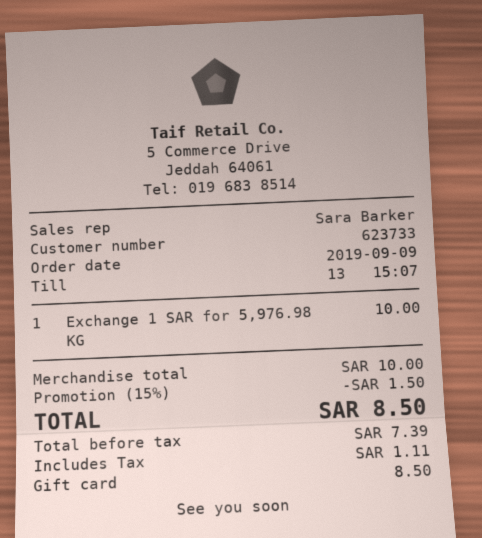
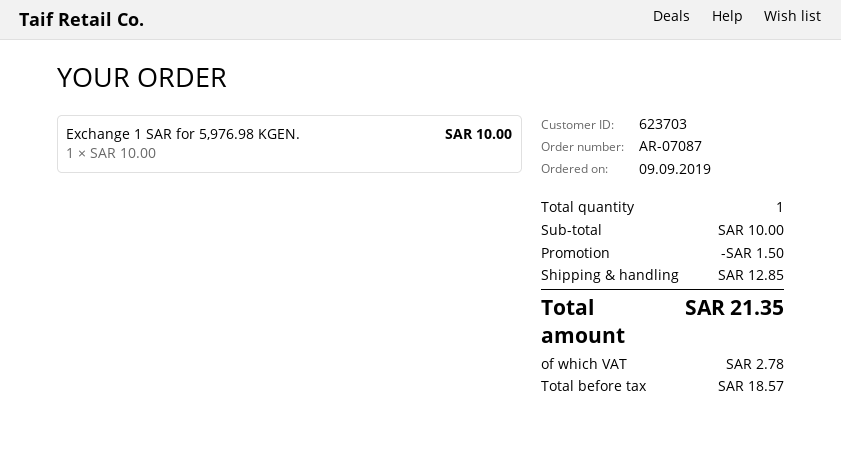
customer number: 623733 -> 623703
shipping: none -> 12.85
net: 7.39 -> 18.57
tax: 1.11 -> 2.78
total: 8.50 -> 21.35

